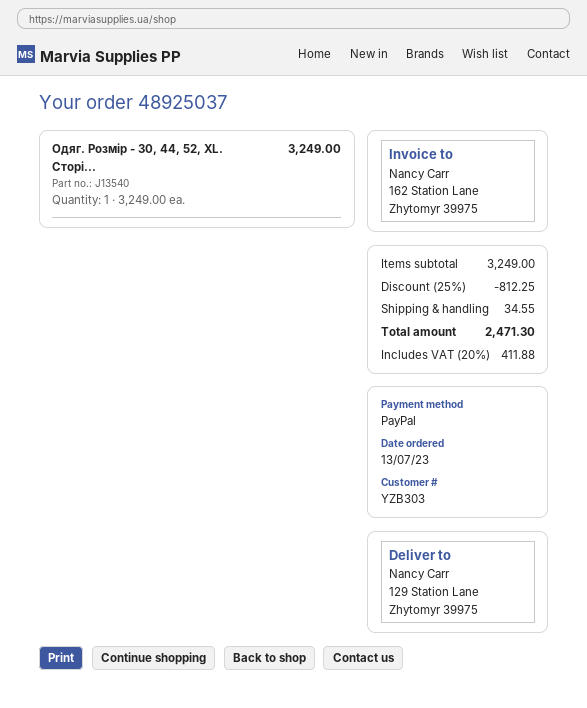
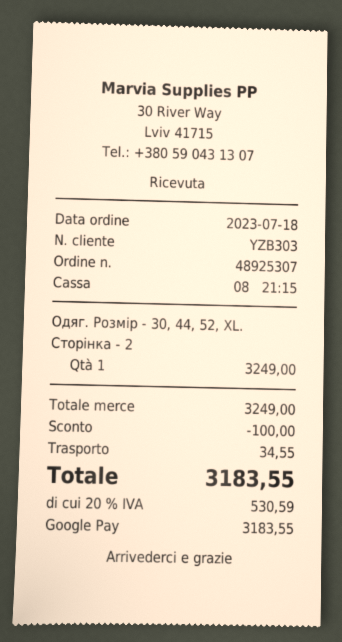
order number: 48925037 -> 48925307
order date: 2023-07-13 -> 2023-07-18
payment method: PayPal -> Google Pay
discount: 812.25 -> 100.00
tax: 20% = 411.88 -> 20% = 530.59
total: 2471.30 -> 3183.55

